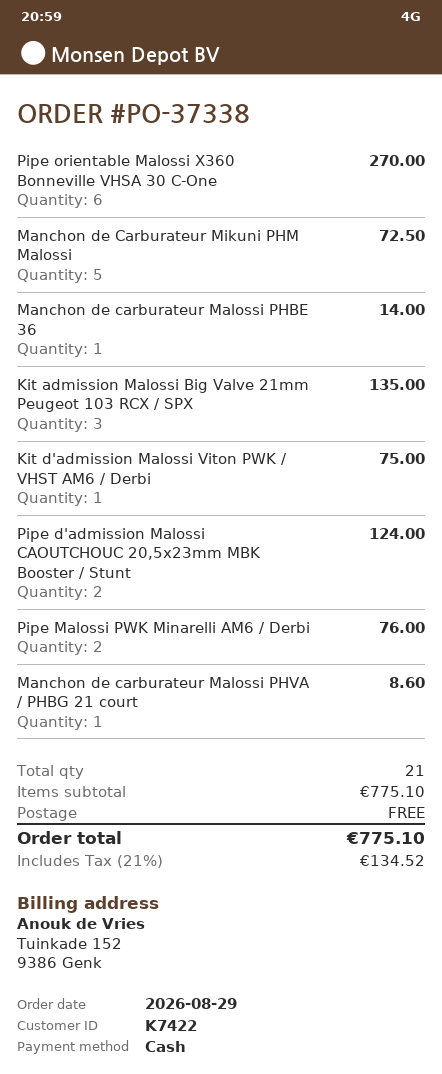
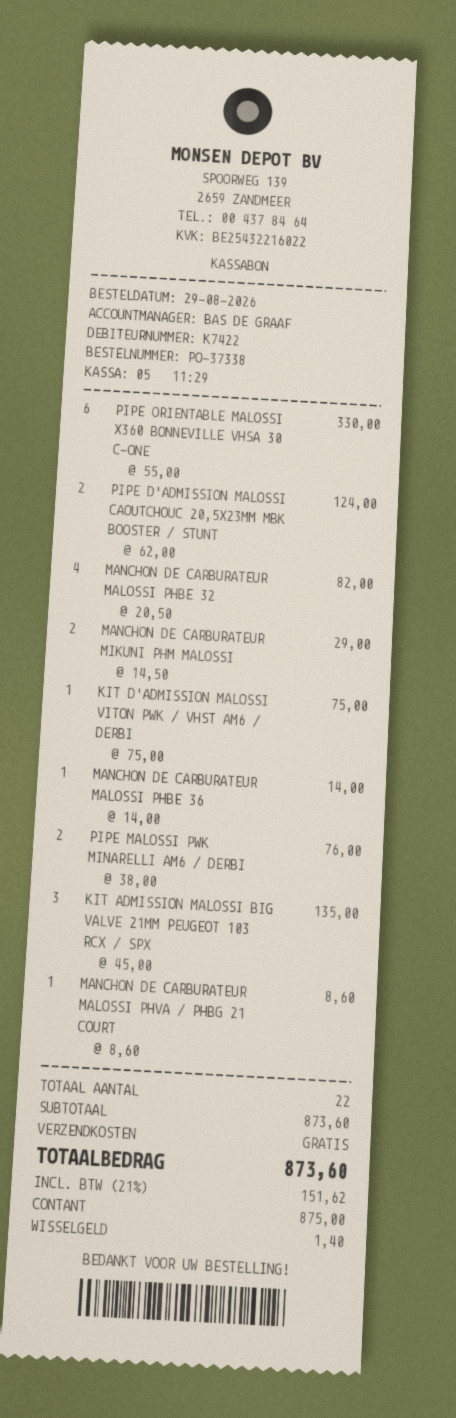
Pipe orientable Malossi X360 Bonneville VHSA 30 C-One: 6 for 270.00 -> 6 for 330.00
Manchon de Carburateur Mikuni PHM Malossi: 5 for 72.50 -> 2 for 29.00
MANCHON DE CARBURATEUR MALOSSI PHBE 32: none -> 4 for 82.00
total quantity: 21 -> 22
subtotal: 775.10 -> 873.60
tax: 21% = 134.52 -> 21% = 151.62
total: 775.10 -> 873.60

